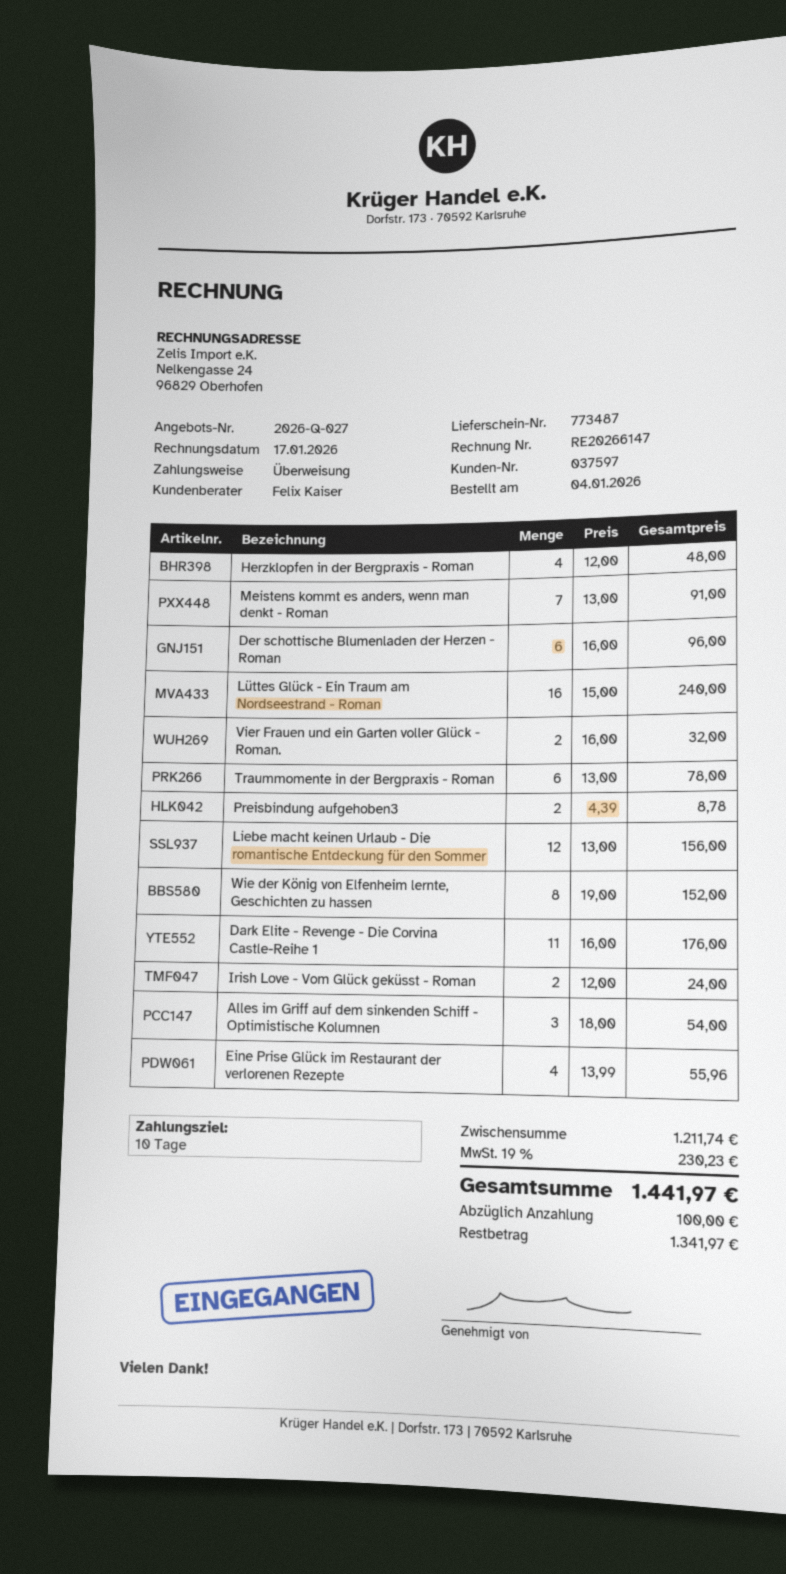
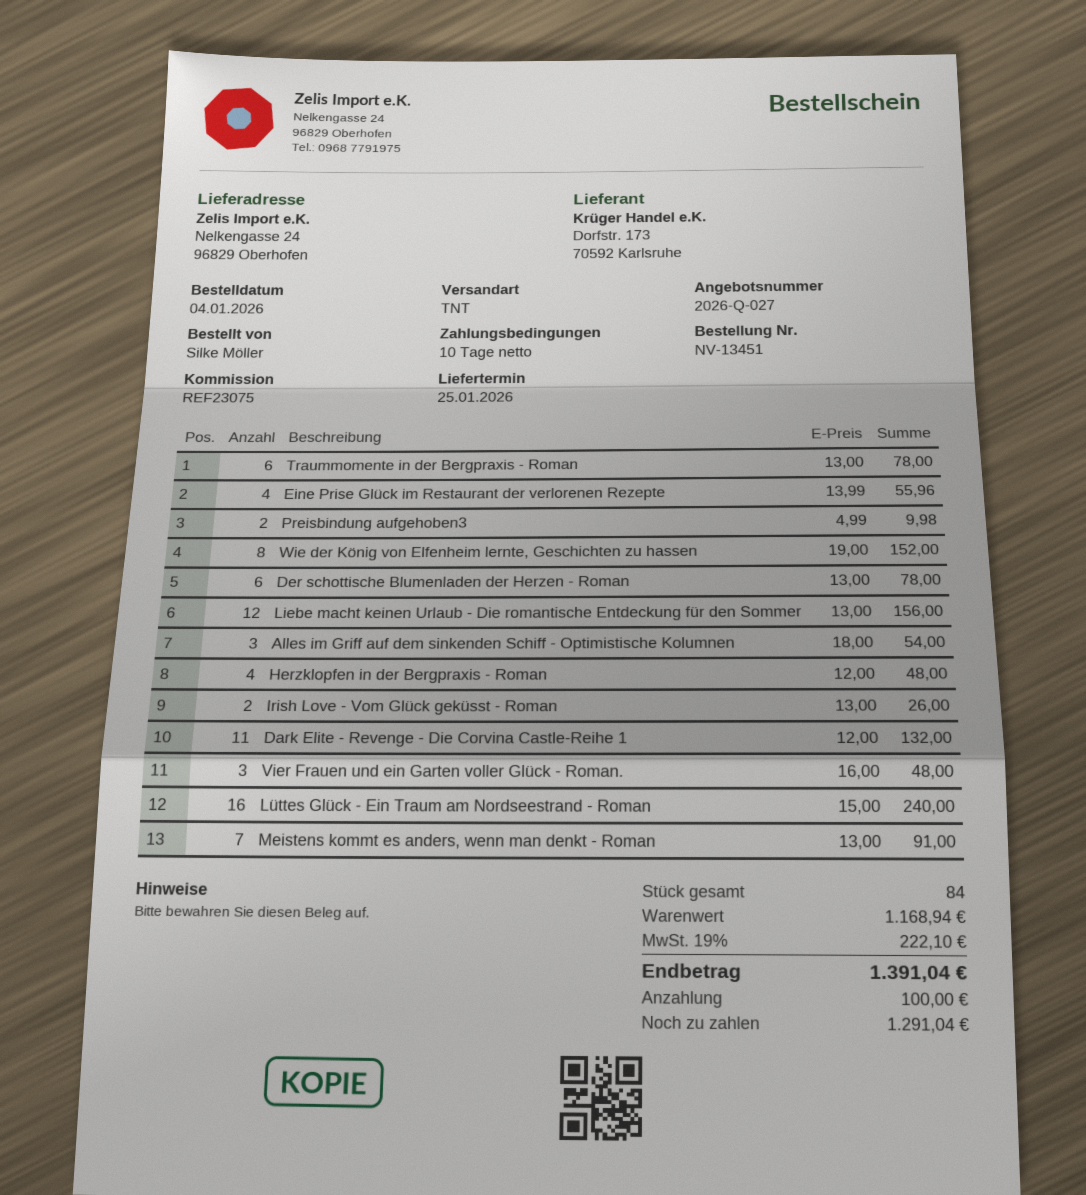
Der schottische Blumenladen der Herzen - Roman: 6 x 16.00 = 96.00 -> 6 x 13.00 = 78.00
Vier Frauen und ein Garten voller Glück - Roman.: 2 x 16.00 = 32.00 -> 3 x 16.00 = 48.00
Preisbindung aufgehoben3: 2 x 4.39 = 8.78 -> 2 x 4.99 = 9.98
Dark Elite - Revenge - Die Corvina Castle-Reihe 1: 11 x 16.00 = 176.00 -> 11 x 12.00 = 132.00
Irish Love - Vom Glück geküsst - Roman: 2 x 12.00 = 24.00 -> 2 x 13.00 = 26.00
subtotal: 1211.74 -> 1168.94
tax: 19% = 230.23 -> 19% = 222.10
total: 1441.97 -> 1391.04
balance: 1341.97 -> 1291.04

